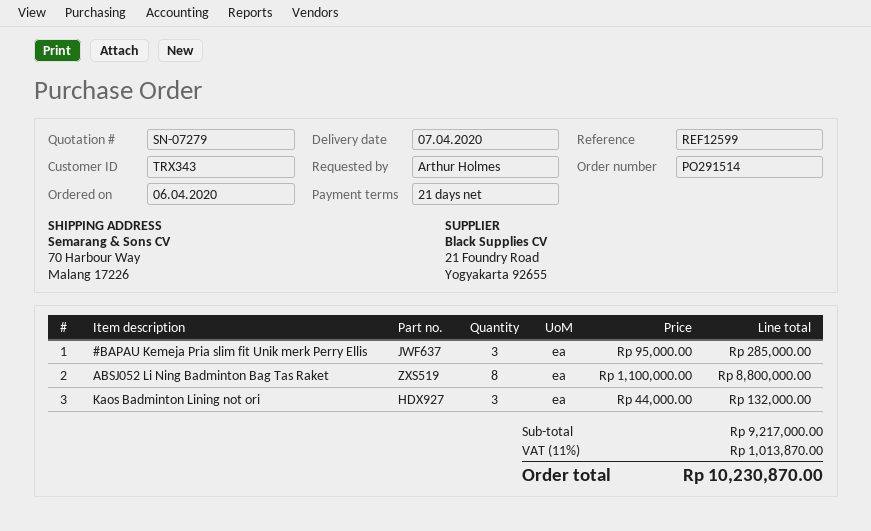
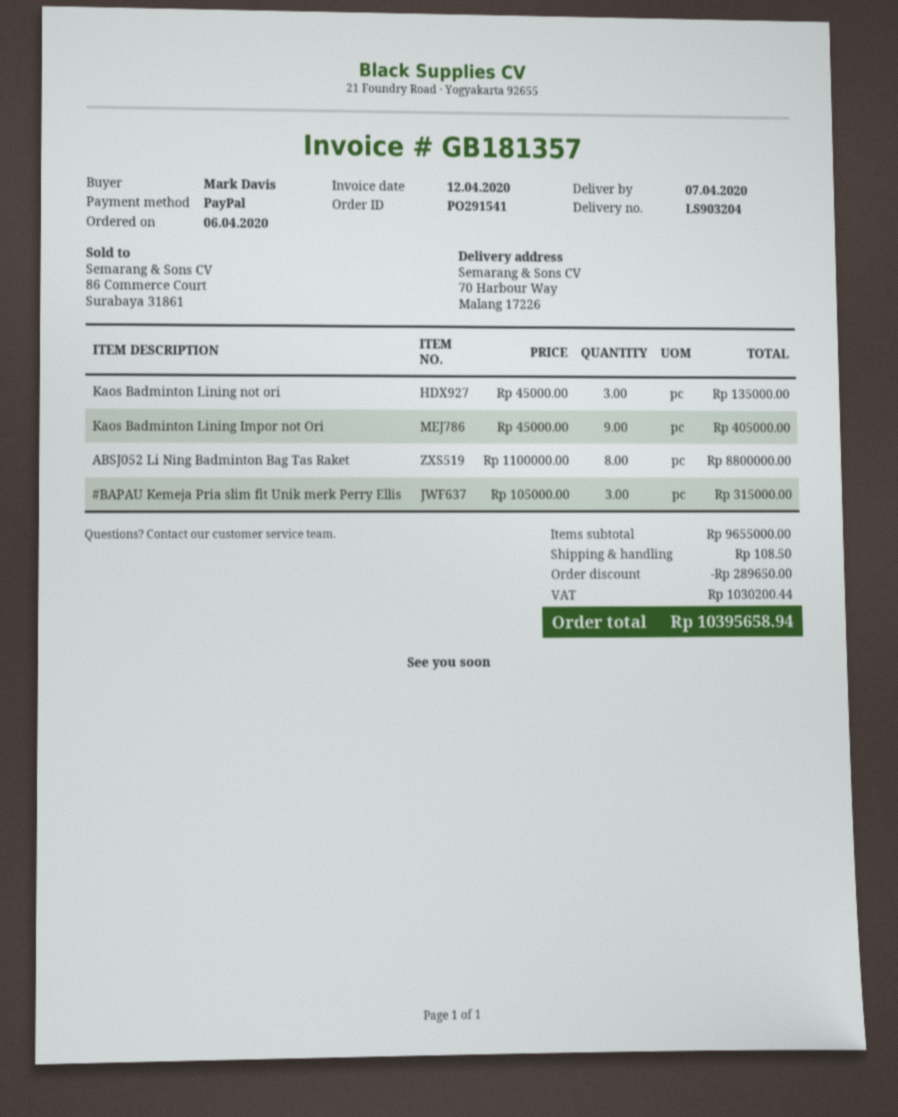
order number: PO291514 -> PO291541
ordered by: Arthur Holmes -> Mark Davis
#BAPAU Kemeja Pria slim fit Unik merk Perry Ellis: 3 x 95000.00 = 285000.00 -> 3 x 105000.00 = 315000.00
Kaos Badminton Lining not ori: 3 x 44000.00 = 132000.00 -> 3 x 45000.00 = 135000.00
Kaos Badminton Lining Impor not Ori: none -> 9 x 45000.00 = 405000.00
subtotal: 9217000.00 -> 9655000.00
discount: none -> 289650.00
shipping: none -> 108.50
tax: 1013870.00 -> 1030200.44
total: 10230870.00 -> 10395658.94

